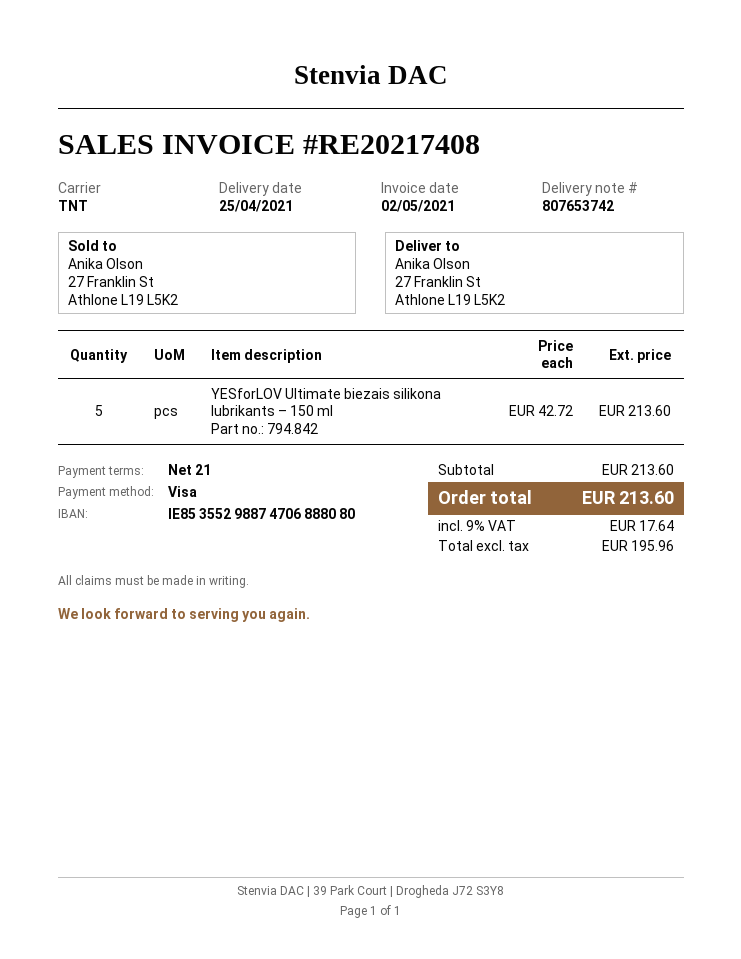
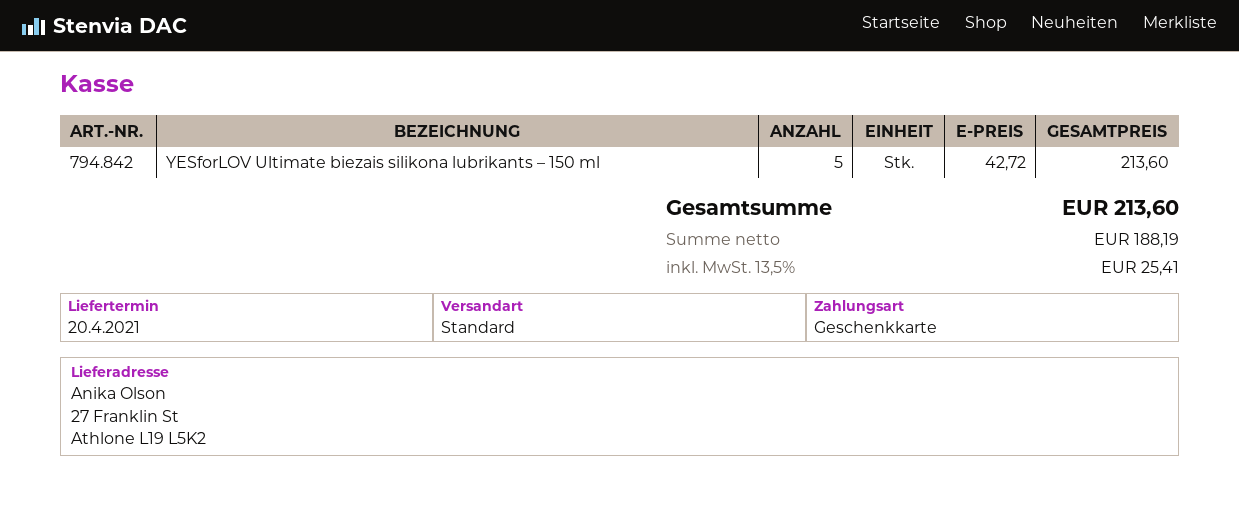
delivery date: 2021-04-25 -> 2021-04-20
payment method: Visa -> gift card
shipping method: TNT -> standard
net: 195.96 -> 188.19
tax: 9% = 17.64 -> 13.5% = 25.41

